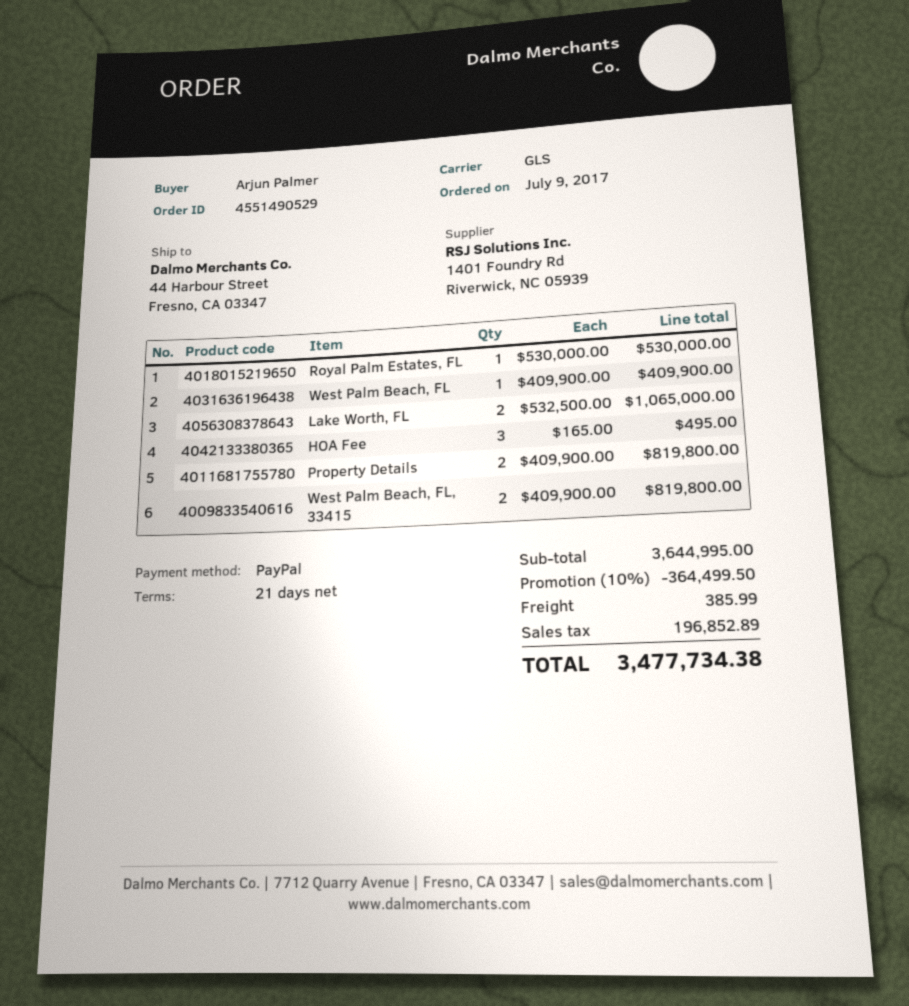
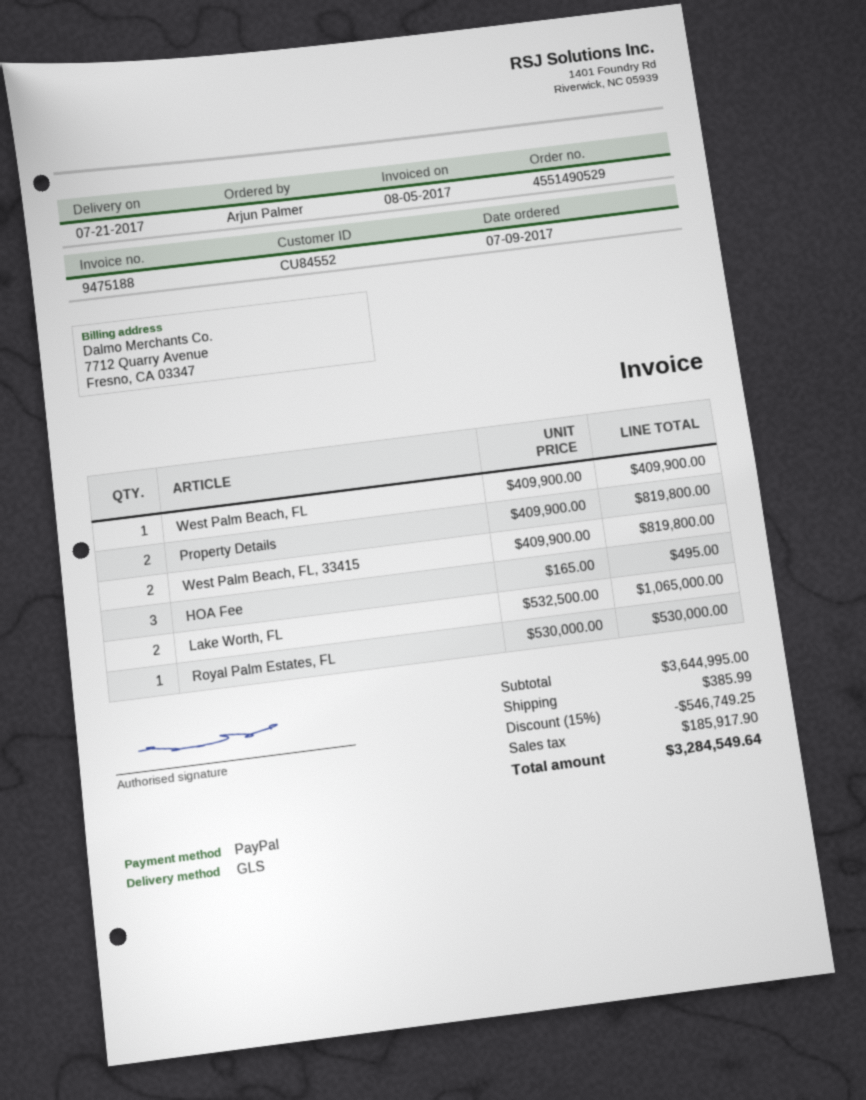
discount: 10% = 364499.50 -> 15% = 546749.25
tax: 196852.89 -> 185917.90
total: 3477734.38 -> 3284549.64

